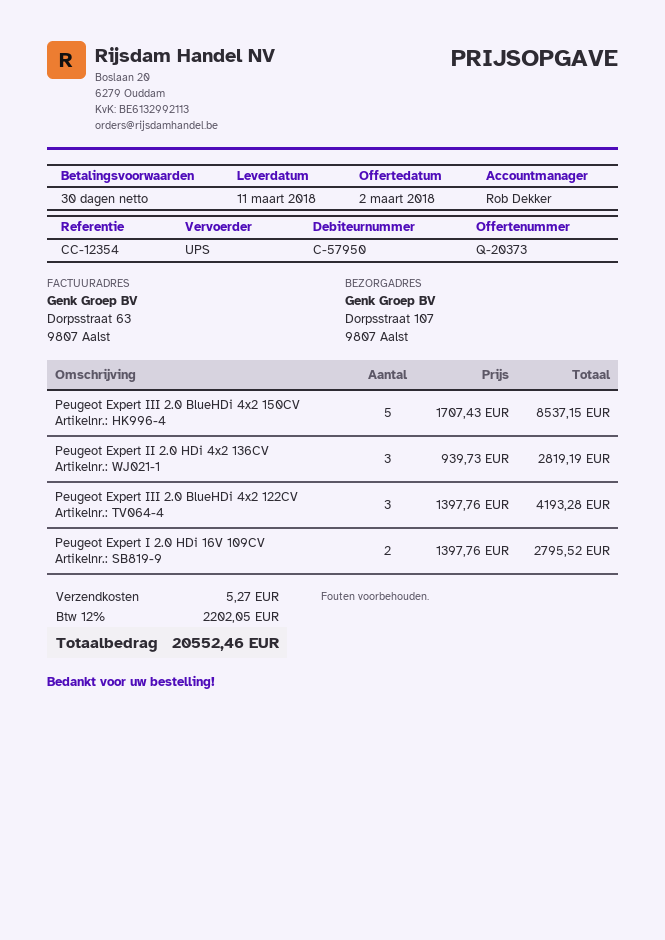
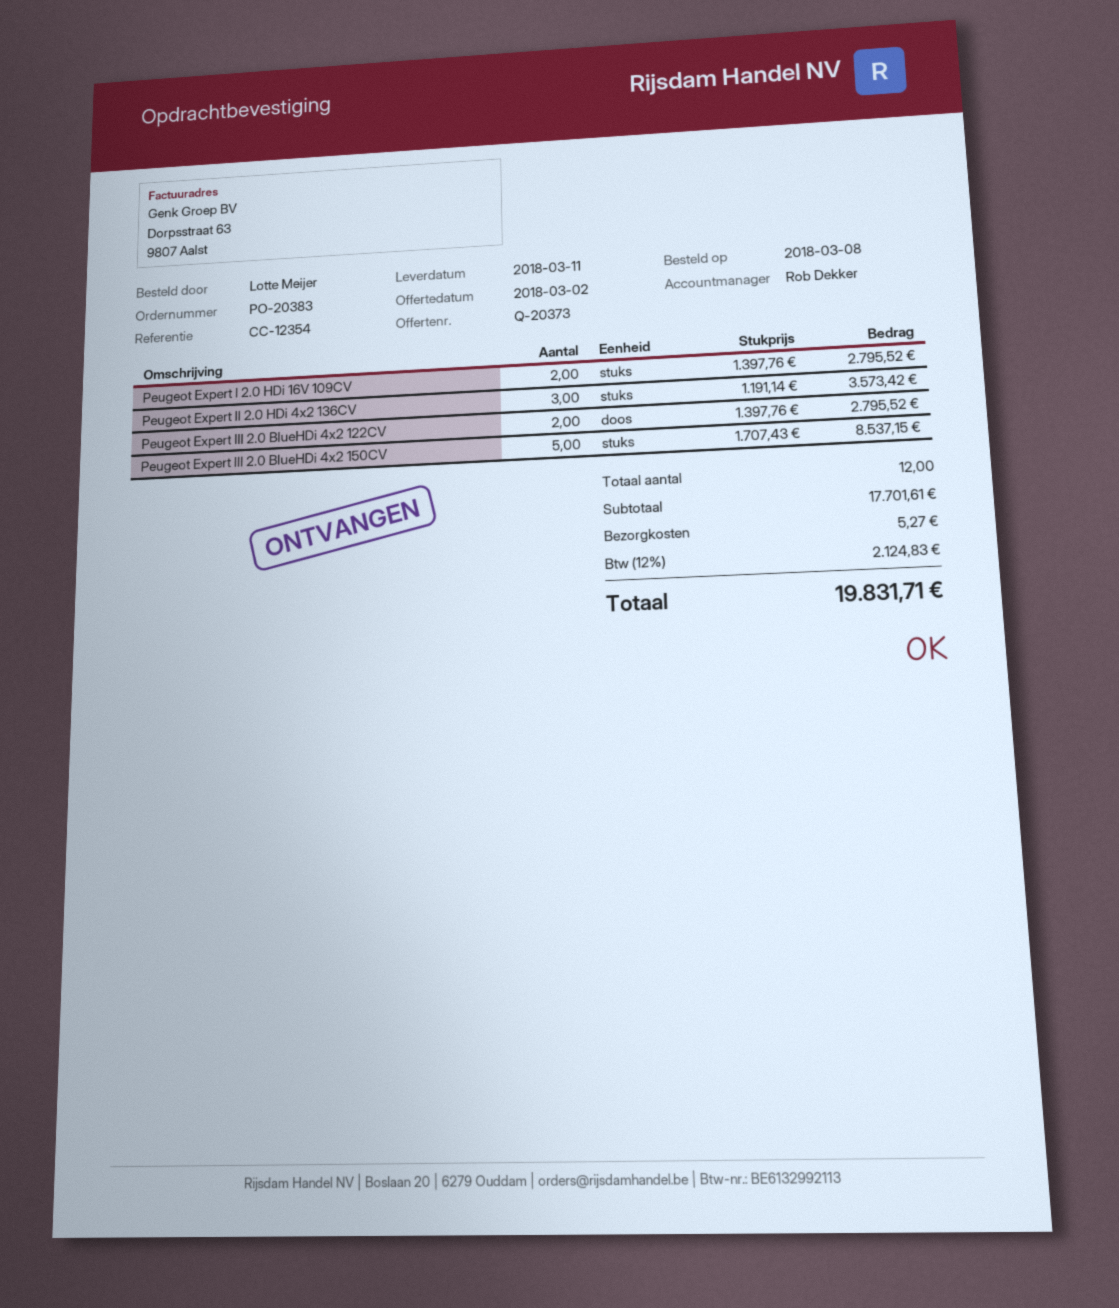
Peugeot Expert II 2.0 HDi 4x2 136CV: 3 x 939.73 = 2819.19 -> 3 x 1191.14 = 3573.42
Peugeot Expert III 2.0 BlueHDi 4x2 122CV: 3 x 1397.76 = 4193.28 -> 2 x 1397.76 = 2795.52
tax: 12% = 2202.05 -> 12% = 2124.83
total: 20552.46 -> 19831.71

